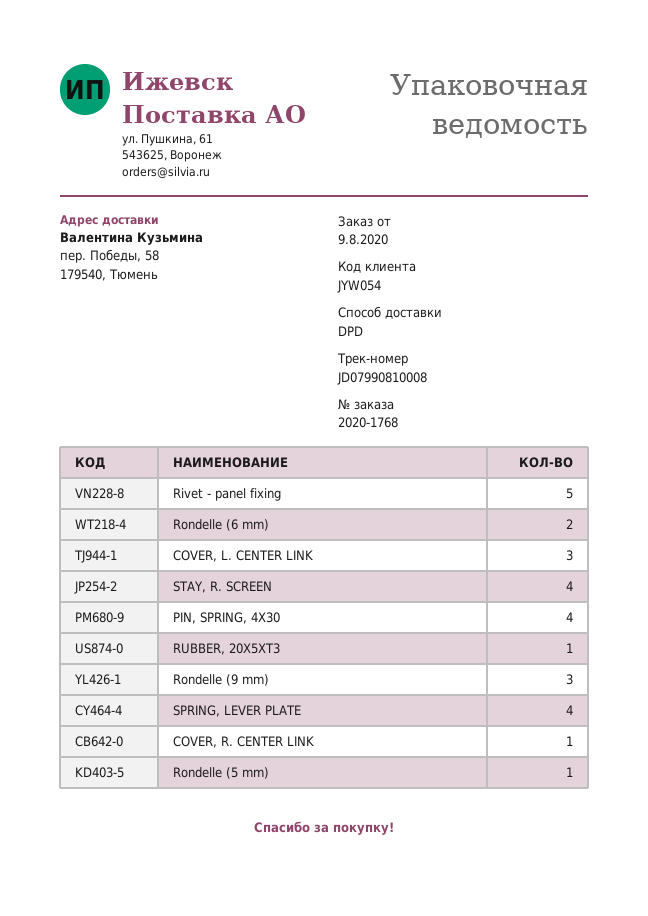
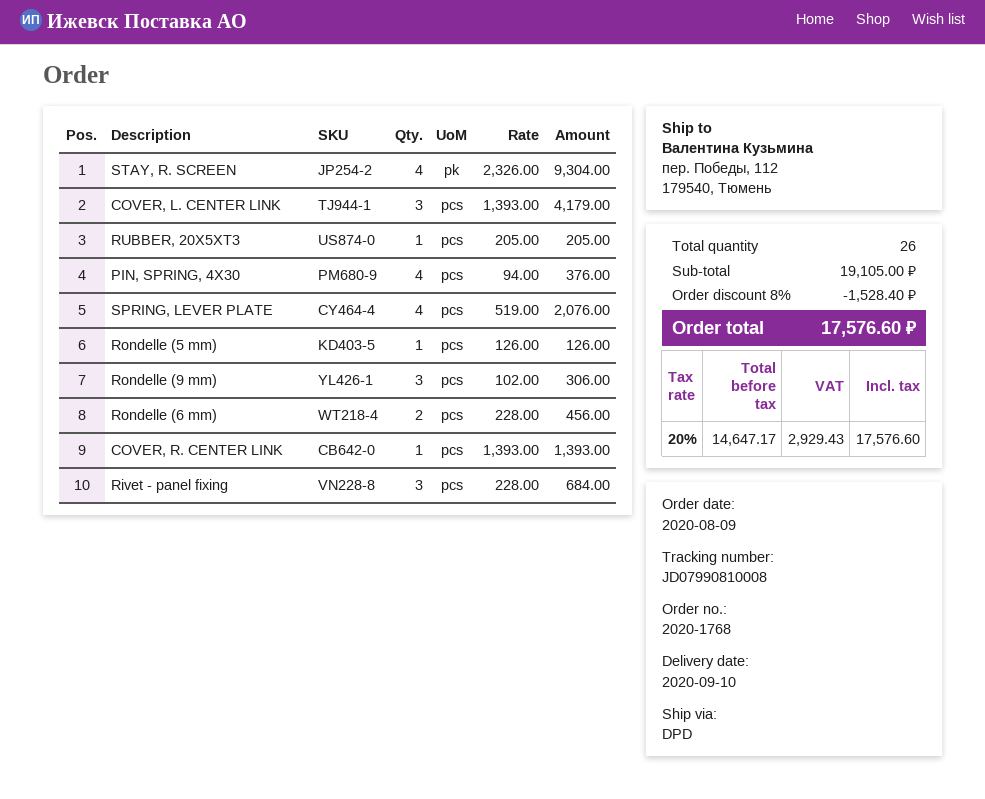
ship to: пер. Победы, 58, 179540, Тюмень -> пер. Победы, 112, 179540, Тюмень
Rivet - panel fixing: 5 -> 3

